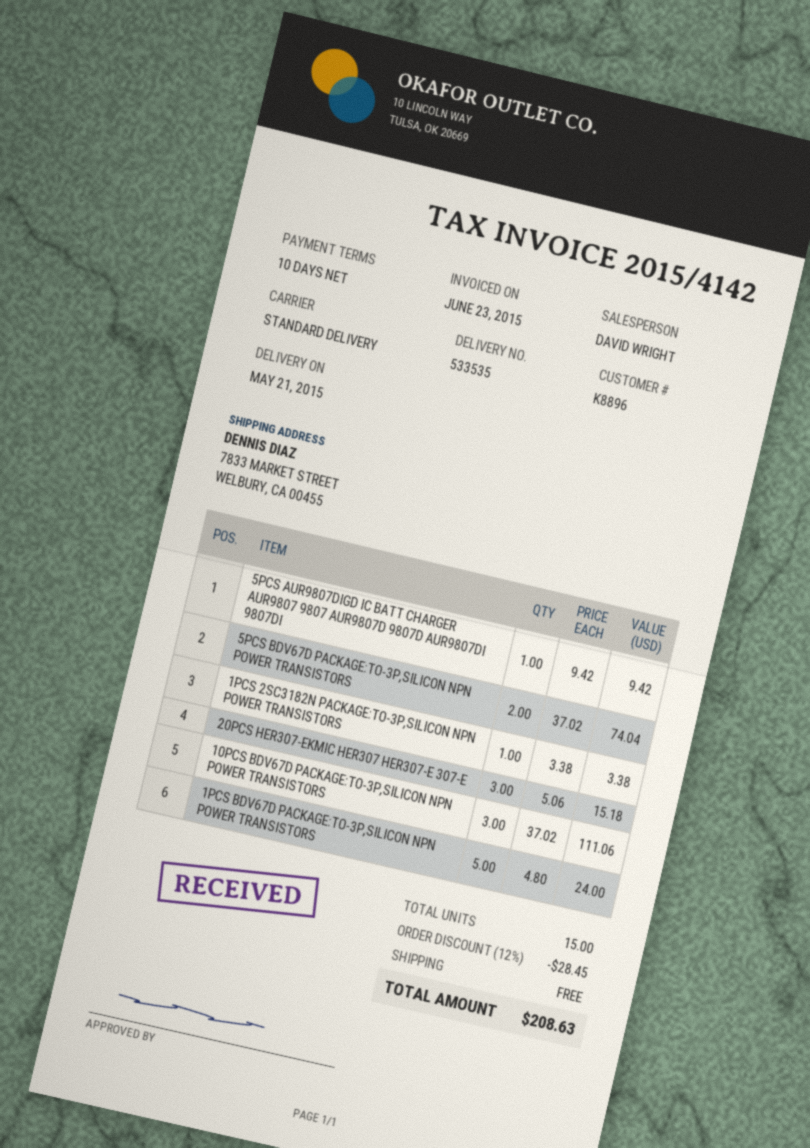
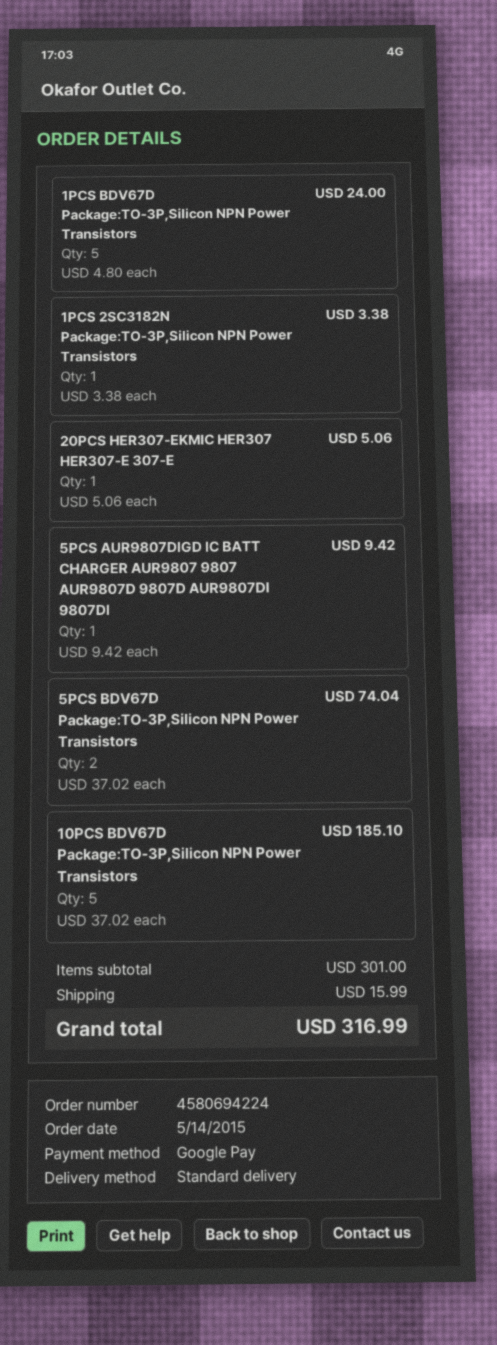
20PCS HER307-EKMIC HER307 HER307-E 307-E: 3 x 5.06 = 15.18 -> 1 x 5.06 = 5.06
10PCS BDV67D PACKAGE:TO-3P,SILICON NPN POWER TRANSISTORS: 3 x 37.02 = 111.06 -> 5 x 37.02 = 185.10
discount: 12% = 28.45 -> none
shipping: 0.00 -> 15.99
total: 208.63 -> 316.99

